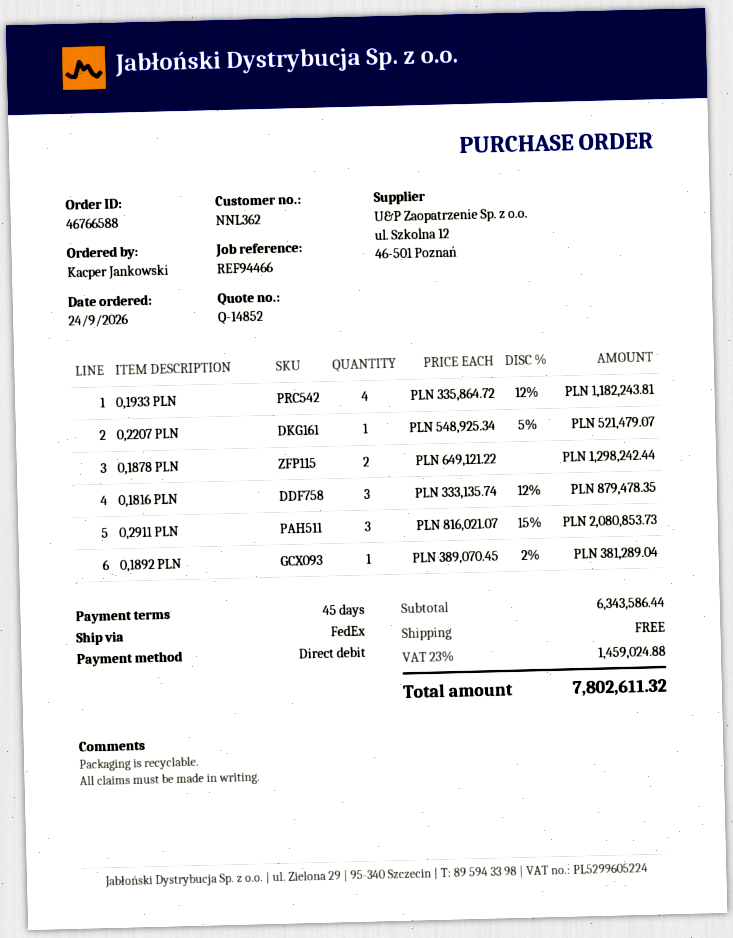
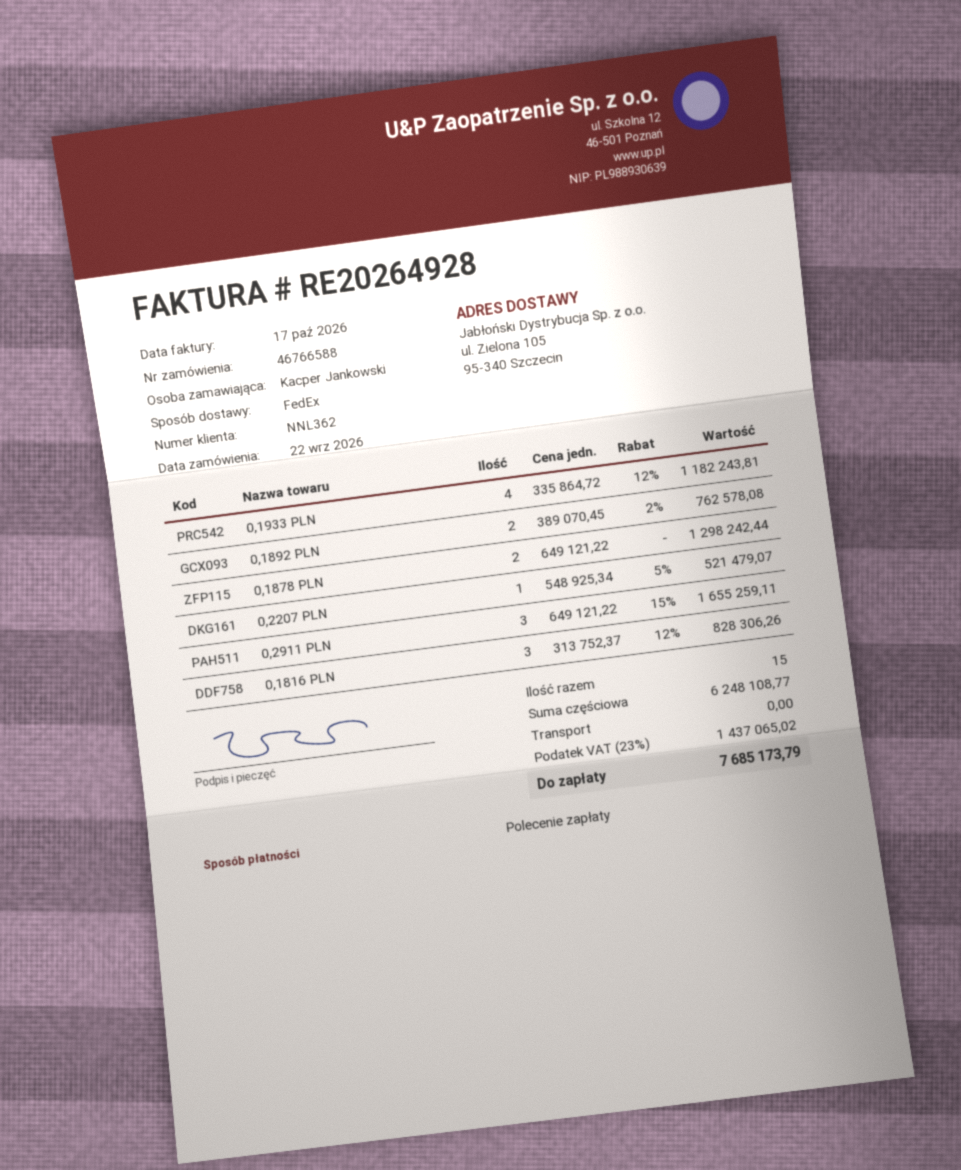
order date: 2026-09-24 -> 2026-09-22
0,1816 PLN: 3 x 333135.74 - 12% = 879478.35 -> 3 x 313752.37 - 12% = 828306.26
0,2911 PLN: 3 x 816021.07 - 15% = 2080853.73 -> 3 x 649121.22 - 15% = 1655259.11
0,1892 PLN: 1 x 389070.45 - 2% = 381289.04 -> 2 x 389070.45 - 2% = 762578.08
subtotal: 6343586.44 -> 6248108.77
tax: 23% = 1459024.88 -> 23% = 1437065.02
total: 7802611.32 -> 7685173.79

